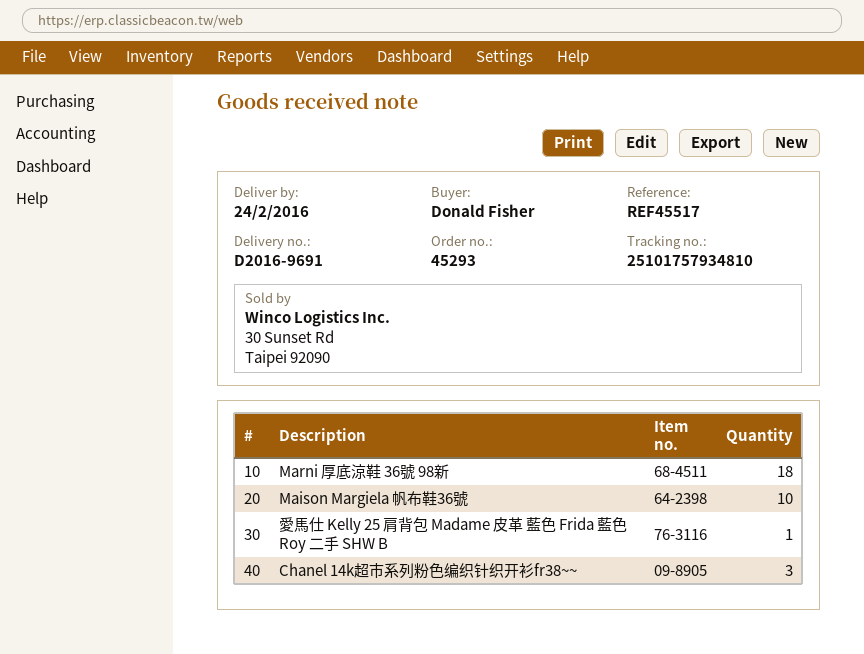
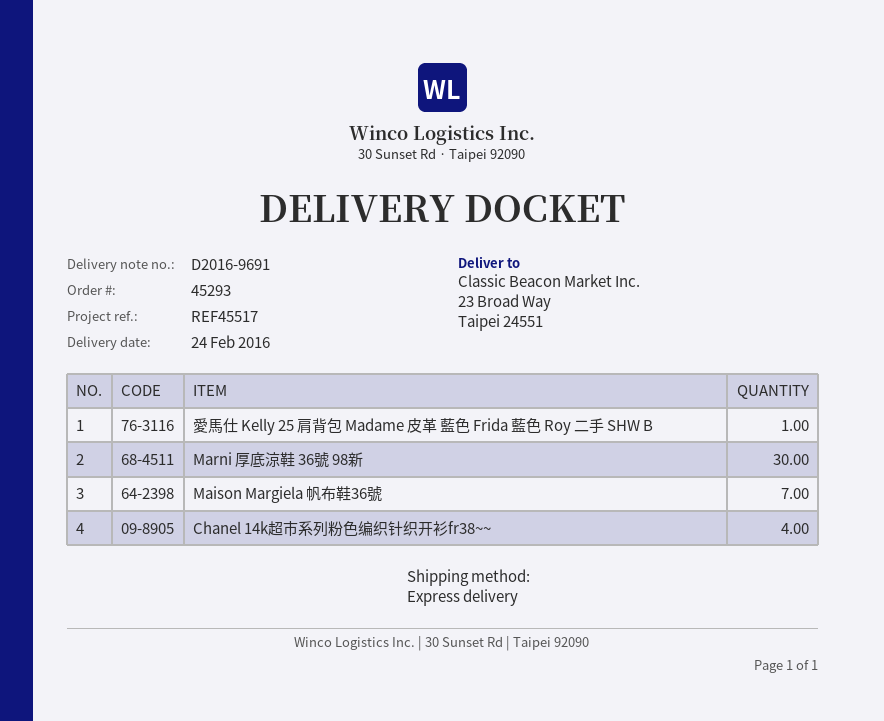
Marni 厚底涼鞋 36號 98新: 18 -> 30
Maison Margiela 帆布鞋36號: 10 -> 7
Chanel 14k超市系列粉色编织针织开衫fr38~~: 3 -> 4

